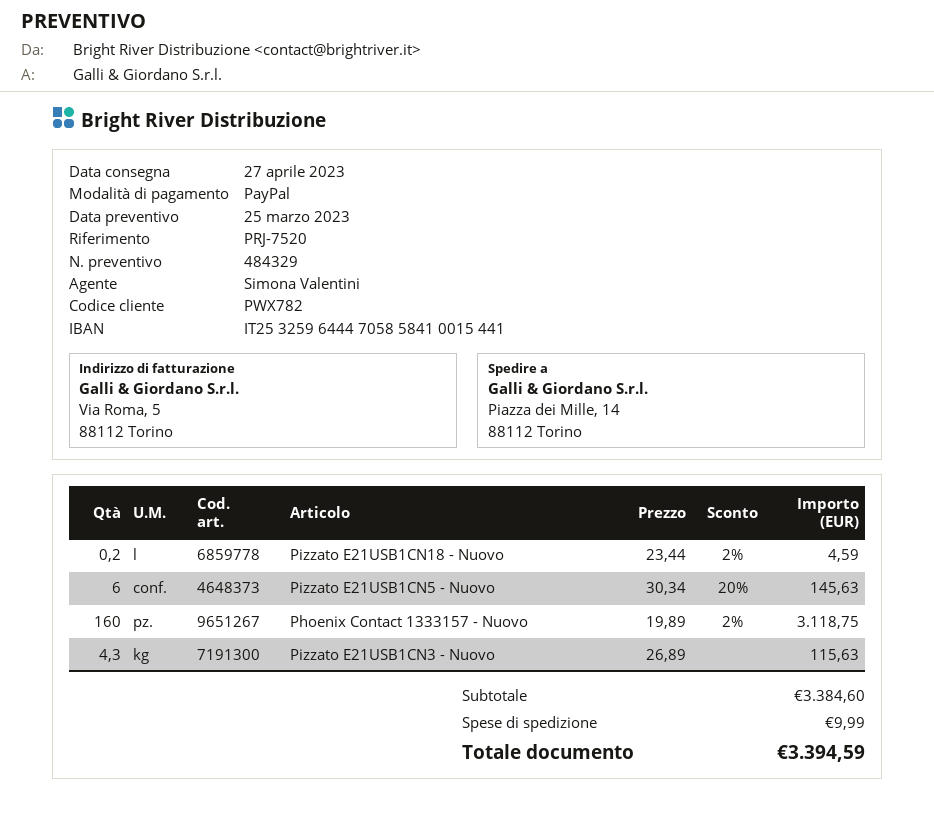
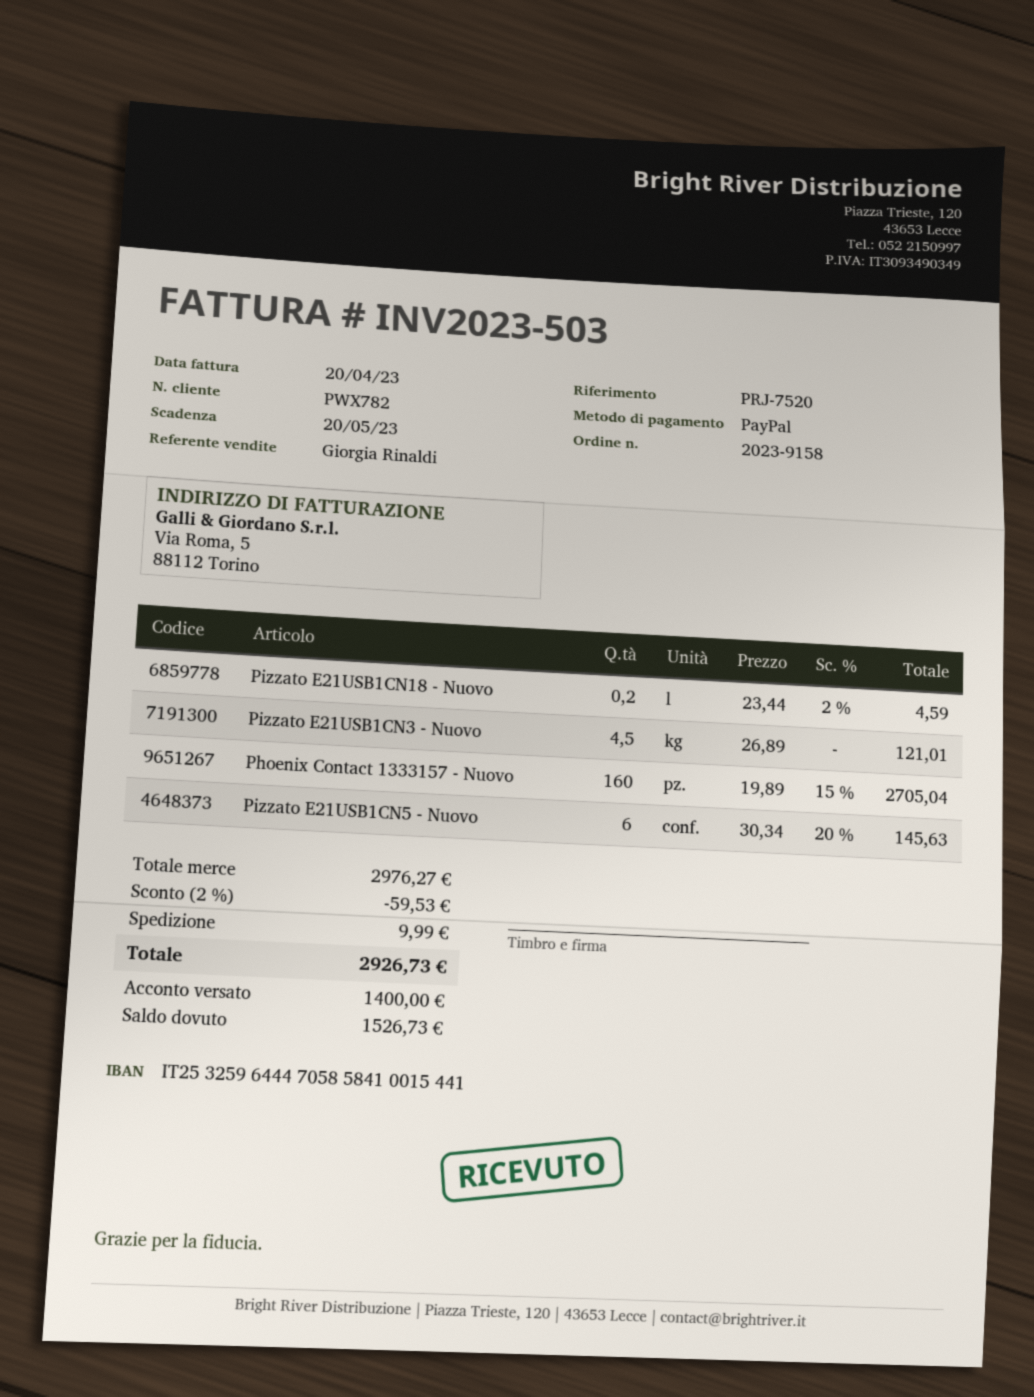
sales rep: Simona Valentini -> Giorgia Rinaldi
Phoenix Contact 1333157 - Nuovo: 160 x 19.89 - 2% = 3118.75 -> 160 x 19.89 - 15% = 2705.04
Pizzato E21USB1CN3 - Nuovo: 4.3 x 26.89 = 115.63 -> 4.5 x 26.89 = 121.01
subtotal: 3384.60 -> 2976.27
discount: none -> 2% = 59.53
total: 3394.59 -> 2926.73

